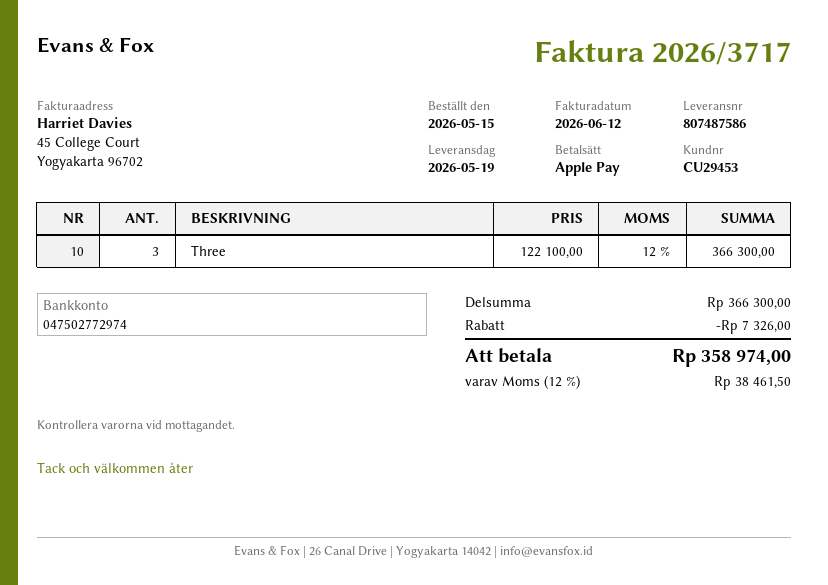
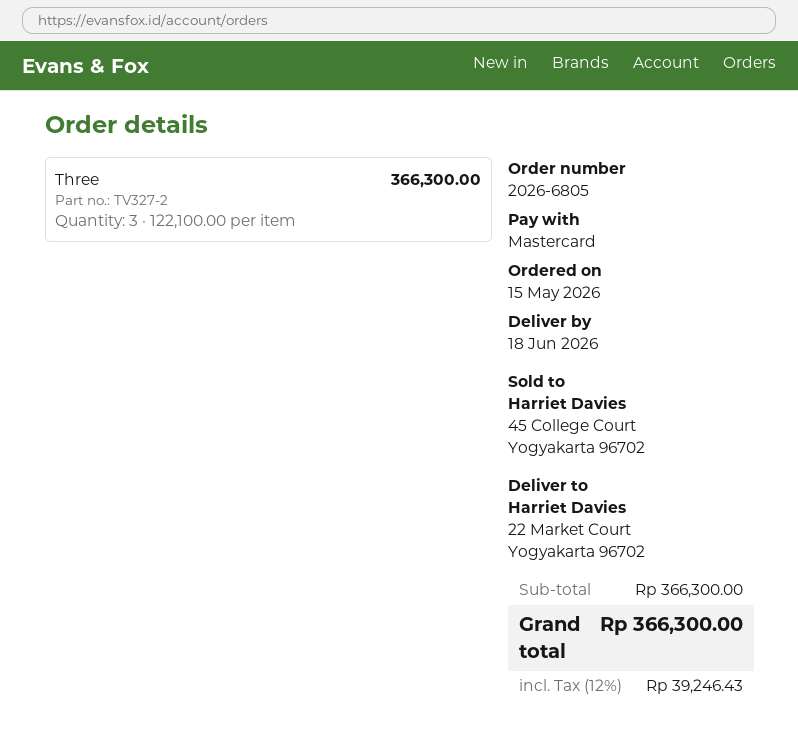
delivery date: 2026-05-19 -> 2026-06-18
payment method: Apple Pay -> Mastercard
discount: 7326.00 -> none
tax: 12% = 38461.50 -> 12% = 39246.43
total: 358974.00 -> 366300.00

